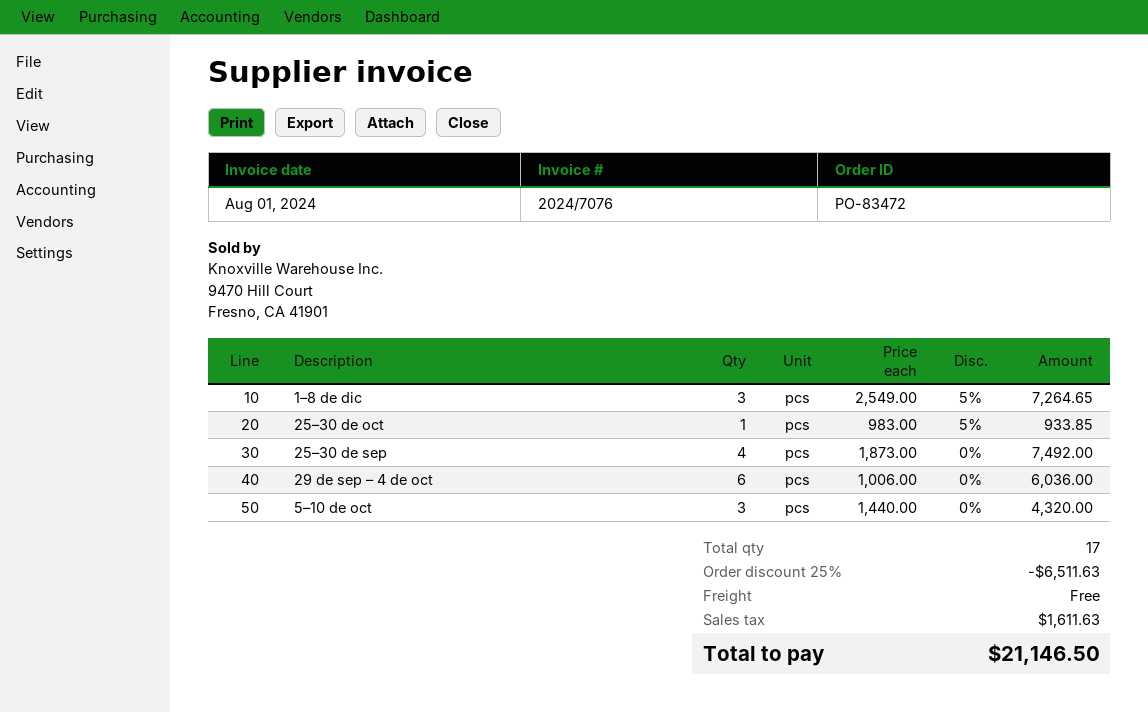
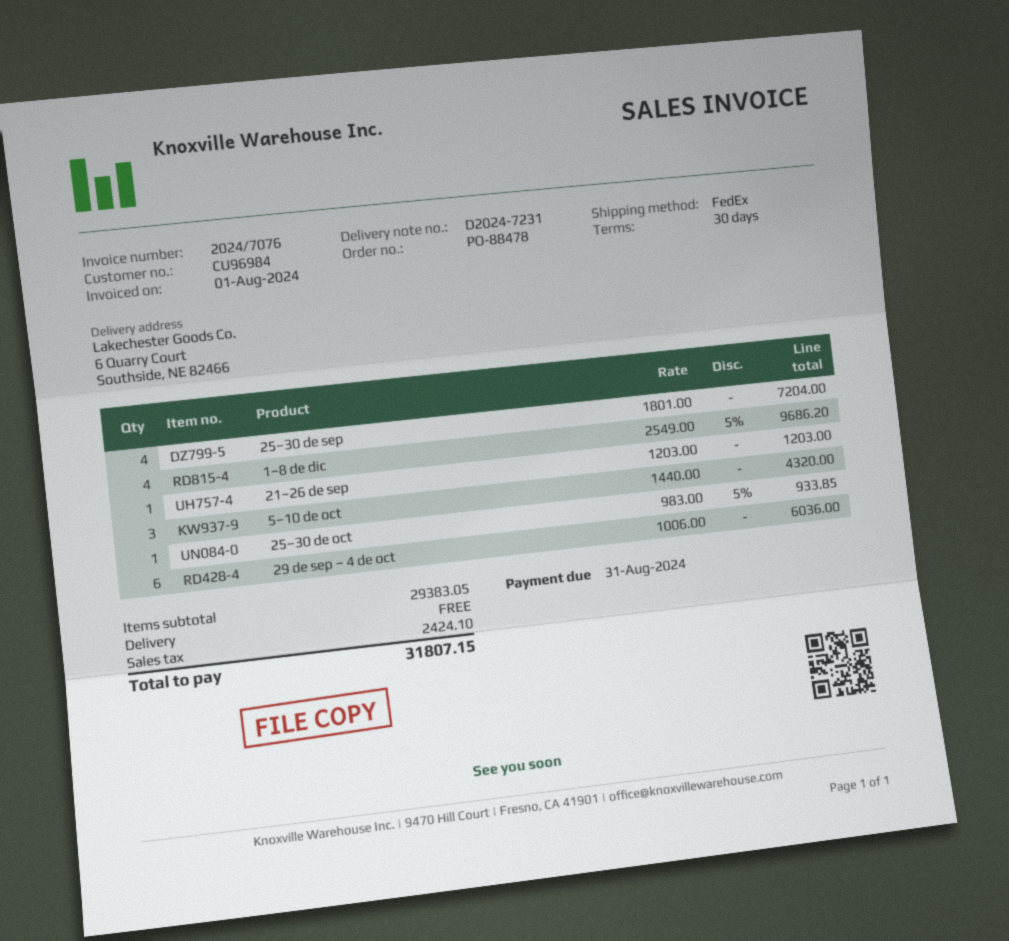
order number: PO-83472 -> PO-88478
1–8 de dic: 3 x 2549.00 - 5% = 7264.65 -> 4 x 2549.00 - 5% = 9686.20
25–30 de sep: 4 x 1873.00 = 7492.00 -> 4 x 1801.00 = 7204.00
21–26 de sep: none -> 1 x 1203.00 = 1203.00
discount: 25% = 6511.63 -> none
tax: 1611.63 -> 2424.10
total: 21146.50 -> 31807.15

